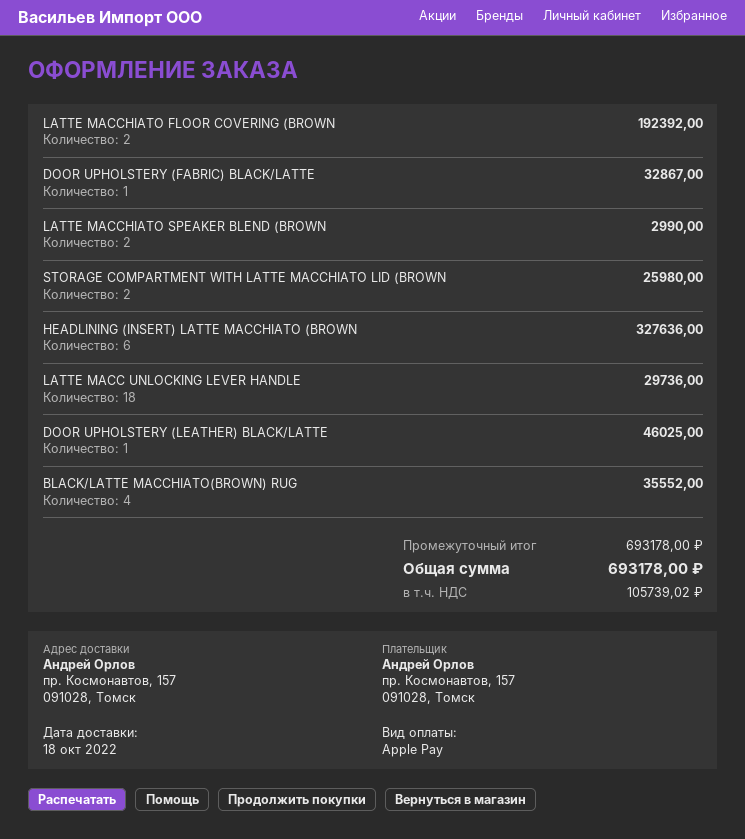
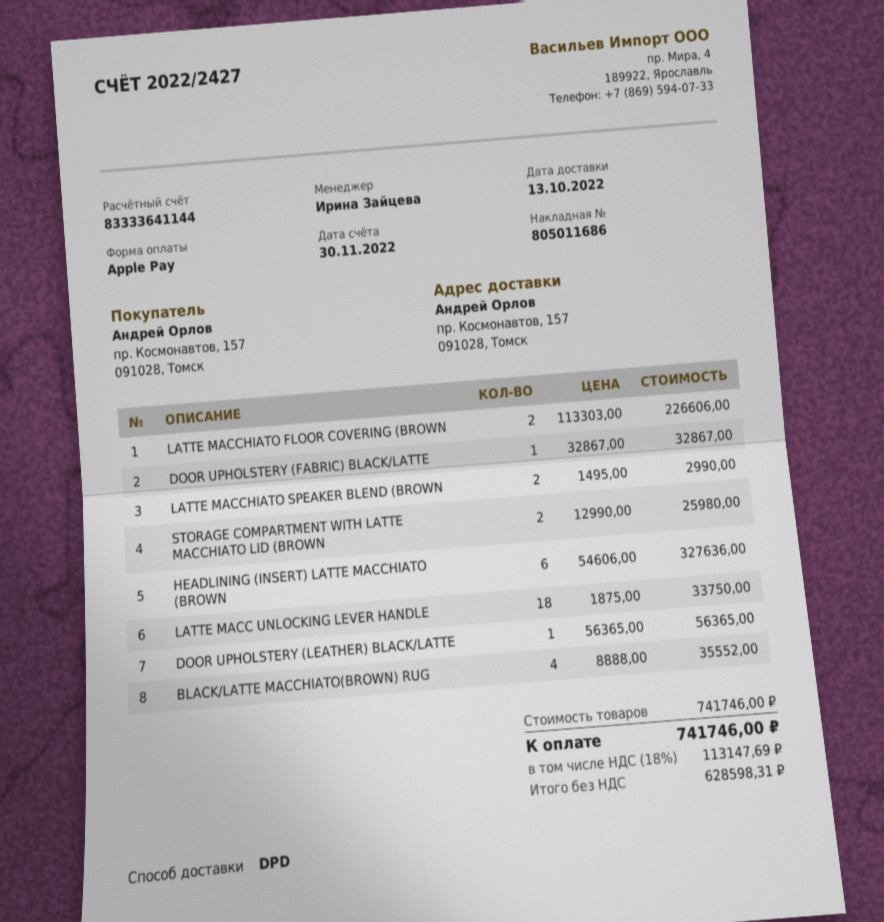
delivery date: 2022-10-18 -> 2022-10-13
LATTE MACCHIATO FLOOR COVERING (BROWN: 2 for 192392.00 -> 2 for 226606.00
LATTE MACC UNLOCKING LEVER HANDLE: 18 for 29736.00 -> 18 for 33750.00
DOOR UPHOLSTERY (LEATHER) BLACK/LATTE: 1 for 46025.00 -> 1 for 56365.00
subtotal: 693178.00 -> 741746.00
tax: 105739.02 -> 113147.69
total: 693178.00 -> 741746.00

